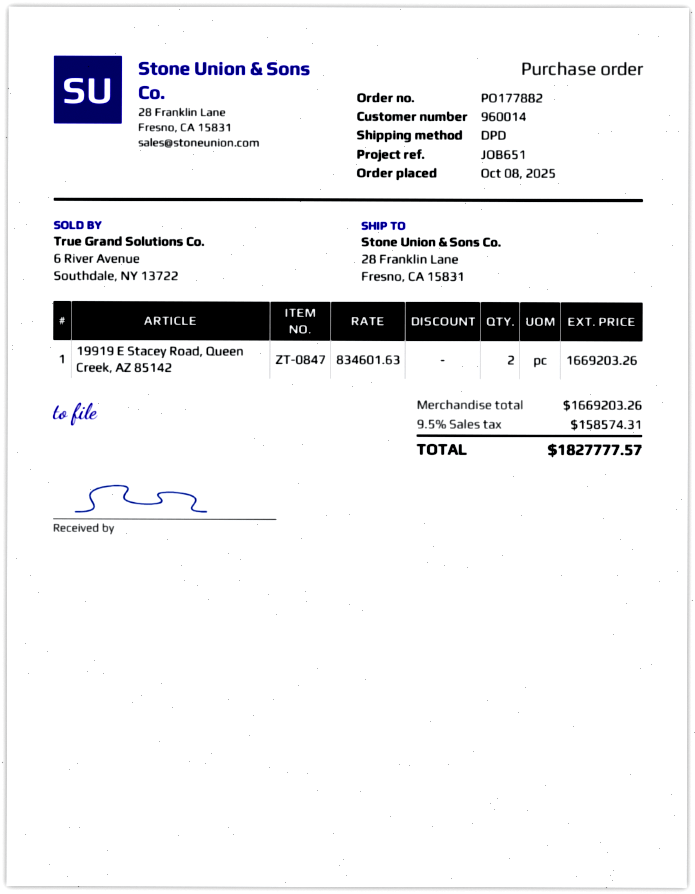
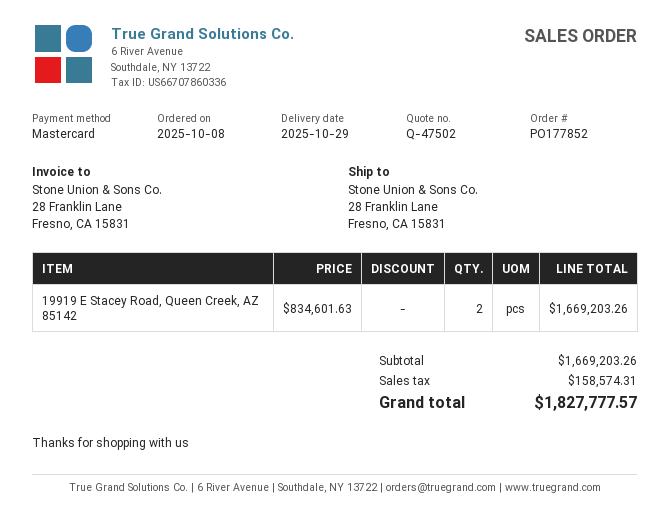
order number: PO177882 -> PO177852

